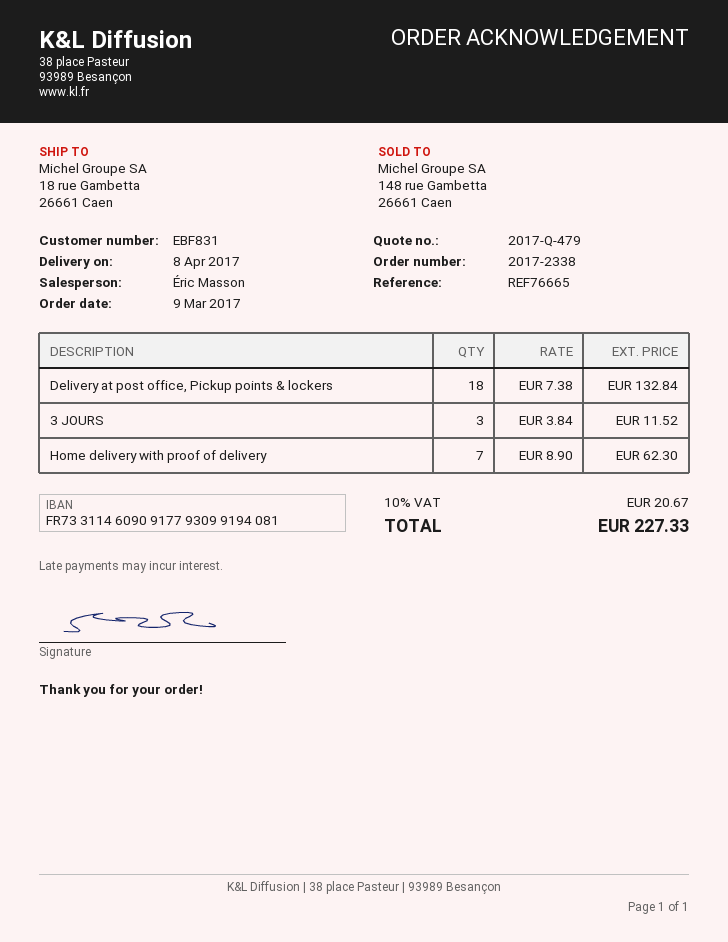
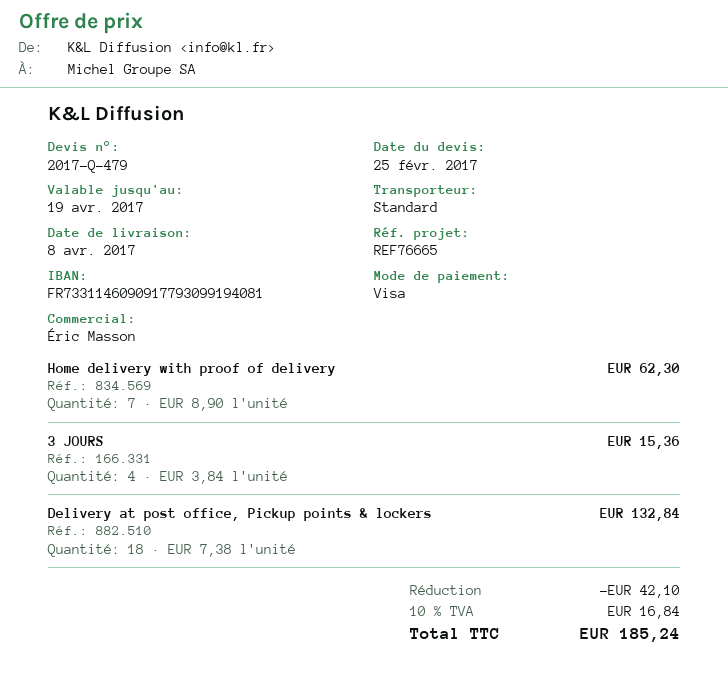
3 JOURS: 3 x 3.84 = 11.52 -> 4 x 3.84 = 15.36
discount: none -> 42.10
tax: 10% = 20.67 -> 10% = 16.84
total: 227.33 -> 185.24

